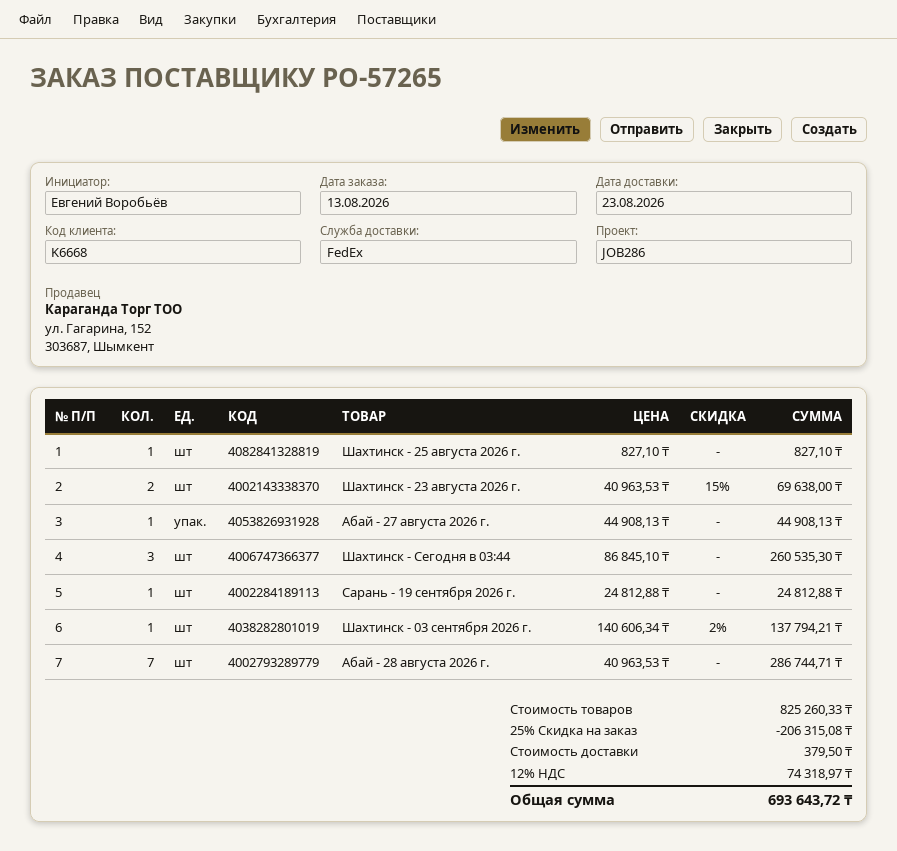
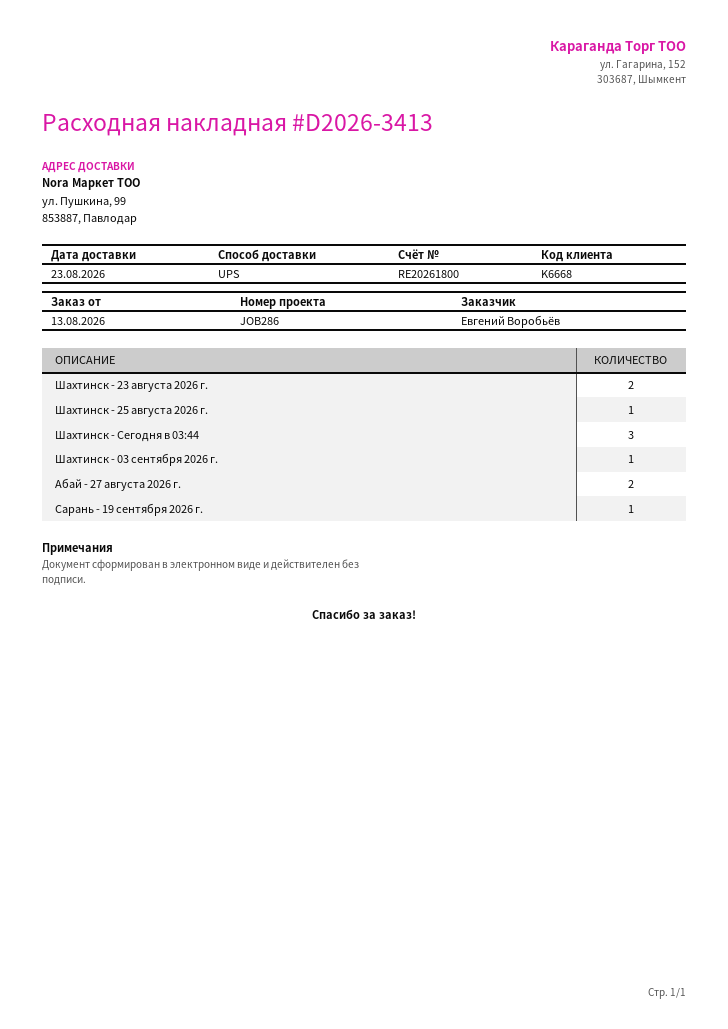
shipping method: FedEx -> UPS
Абай - 27 августа 2026 г.: 1 -> 2
Абай - 28 августа 2026 г.: 7 -> none

